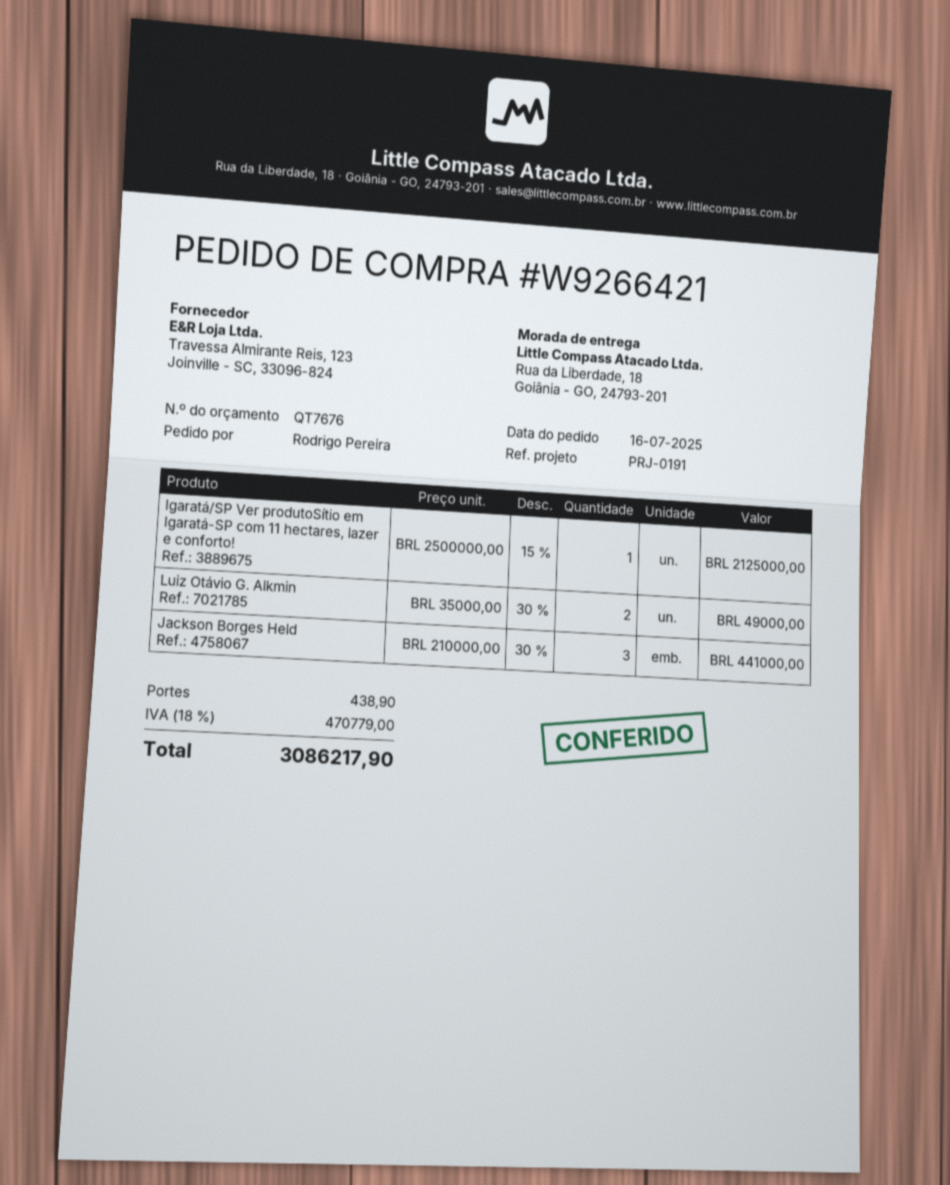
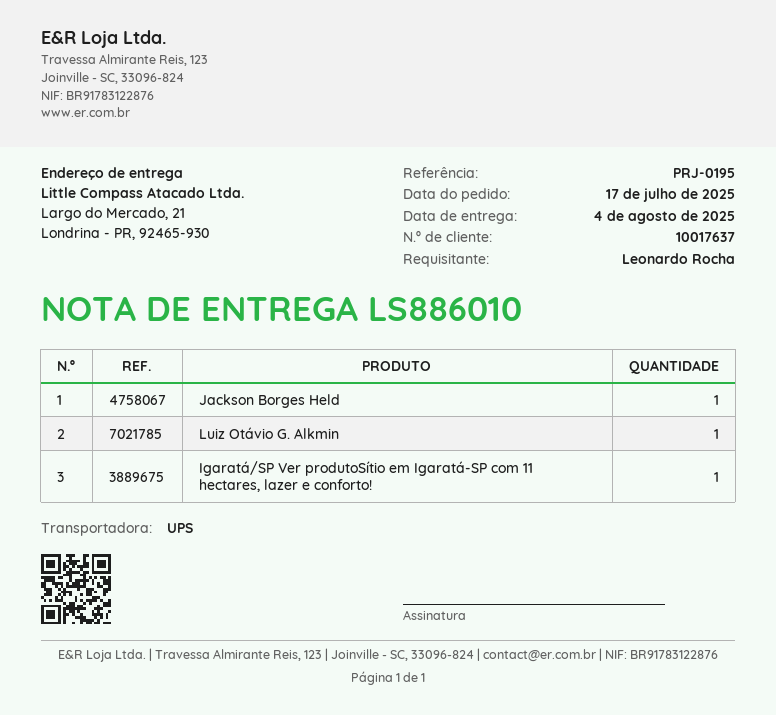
order date: 2025-07-16 -> 2025-07-17
reference: PRJ-0191 -> PRJ-0195
ordered by: Rodrigo Pereira -> Leonardo Rocha
ship to: Rua da Liberdade, 18, Goiânia - GO, 24793-201 -> Largo do Mercado, 21, Londrina - PR, 92465-930
Luiz Otávio G. Alkmin: 2 -> 1
Jackson Borges Held: 3 -> 1

